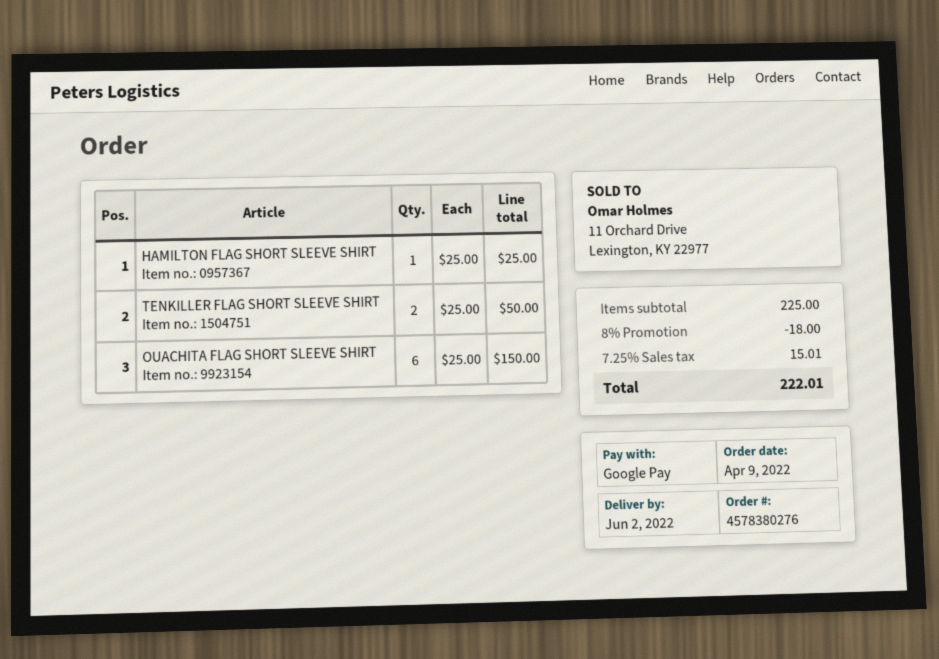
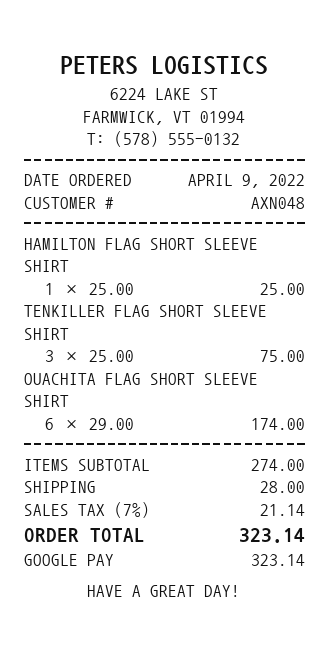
TENKILLER FLAG SHORT SLEEVE SHIRT: 2 x 25.00 = 50.00 -> 3 x 25.00 = 75.00
OUACHITA FLAG SHORT SLEEVE SHIRT: 6 x 25.00 = 150.00 -> 6 x 29.00 = 174.00
subtotal: 225.00 -> 274.00
discount: 8% = 18.00 -> none
shipping: none -> 28.00
tax: 7.25% = 15.01 -> 7% = 21.14
total: 222.01 -> 323.14

